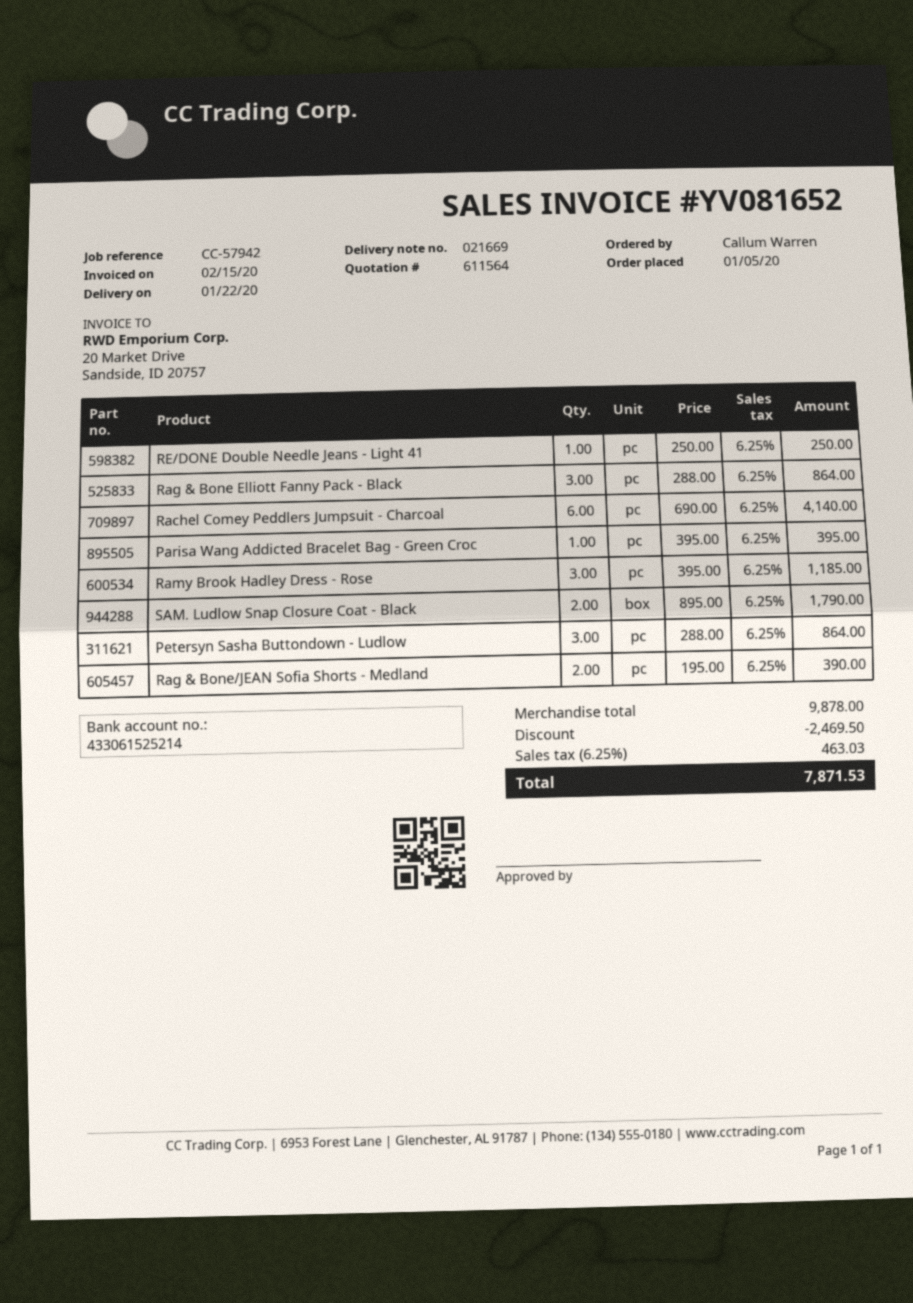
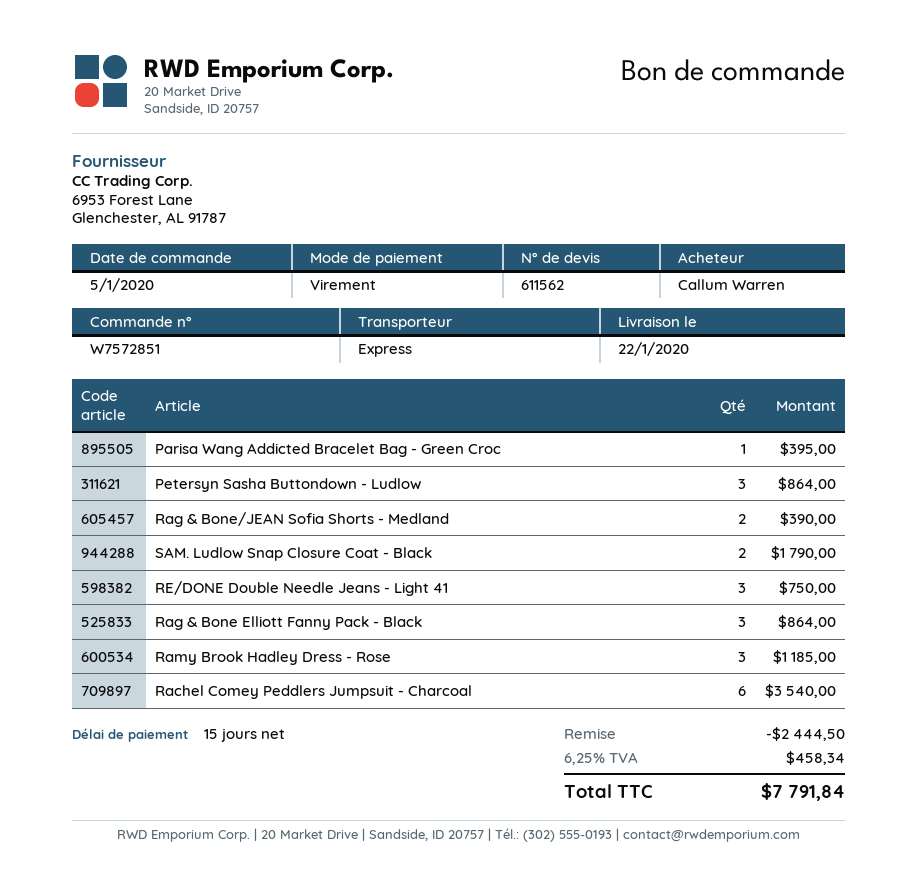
quote number: 611564 -> 611562
RE/DONE Double Needle Jeans - Light 41: 1 for 250.00 -> 3 for 750.00
Rachel Comey Peddlers Jumpsuit - Charcoal: 6 for 4140.00 -> 6 for 3540.00
discount: 2469.50 -> 2444.50
tax: 6.25% = 463.03 -> 6.25% = 458.34
total: 7871.53 -> 7791.84

